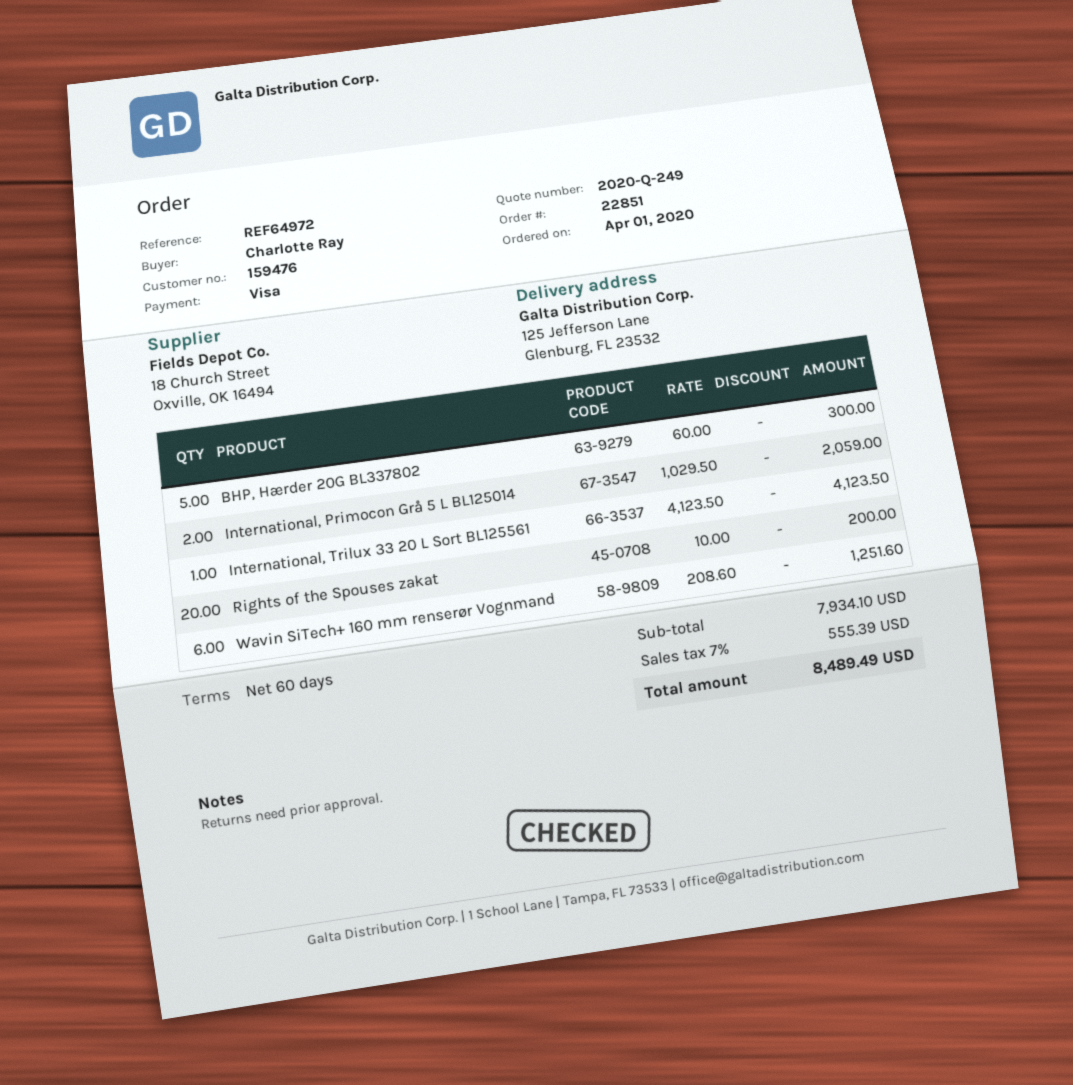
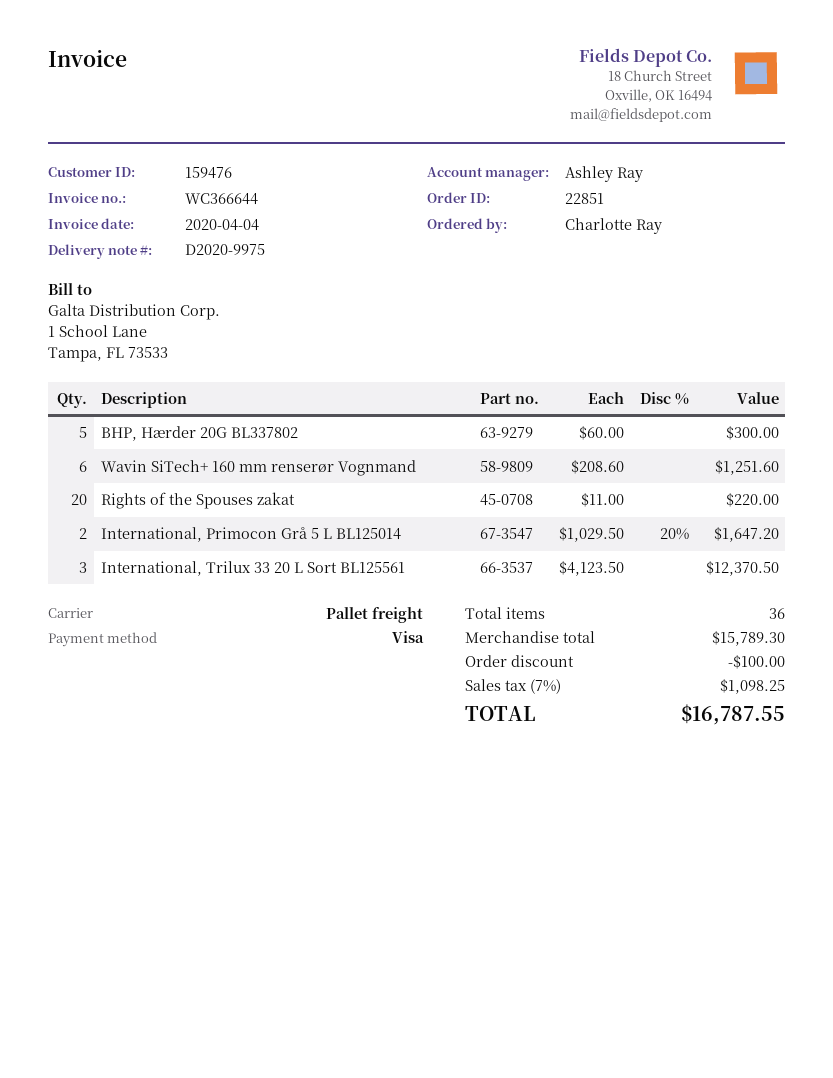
International, Primocon Grå 5 L BL125014: 2 x 1029.50 = 2059.00 -> 2 x 1029.50 - 20% = 1647.20
International, Trilux 33 20 L Sort BL125561: 1 x 4123.50 = 4123.50 -> 3 x 4123.50 = 12370.50
Rights of the Spouses zakat: 20 x 10.00 = 200.00 -> 20 x 11.00 = 220.00
subtotal: 7934.10 -> 15789.30
discount: none -> 100.00
tax: 7% = 555.39 -> 7% = 1098.25
total: 8489.49 -> 16787.55

